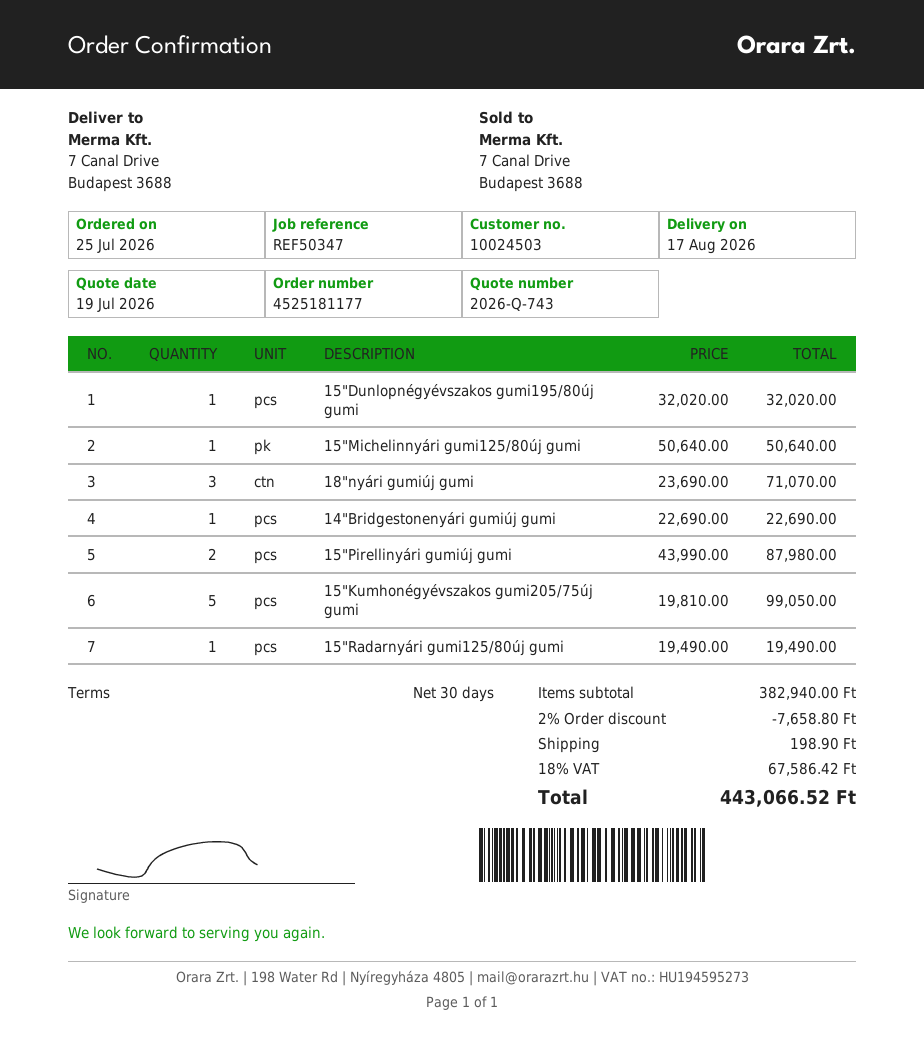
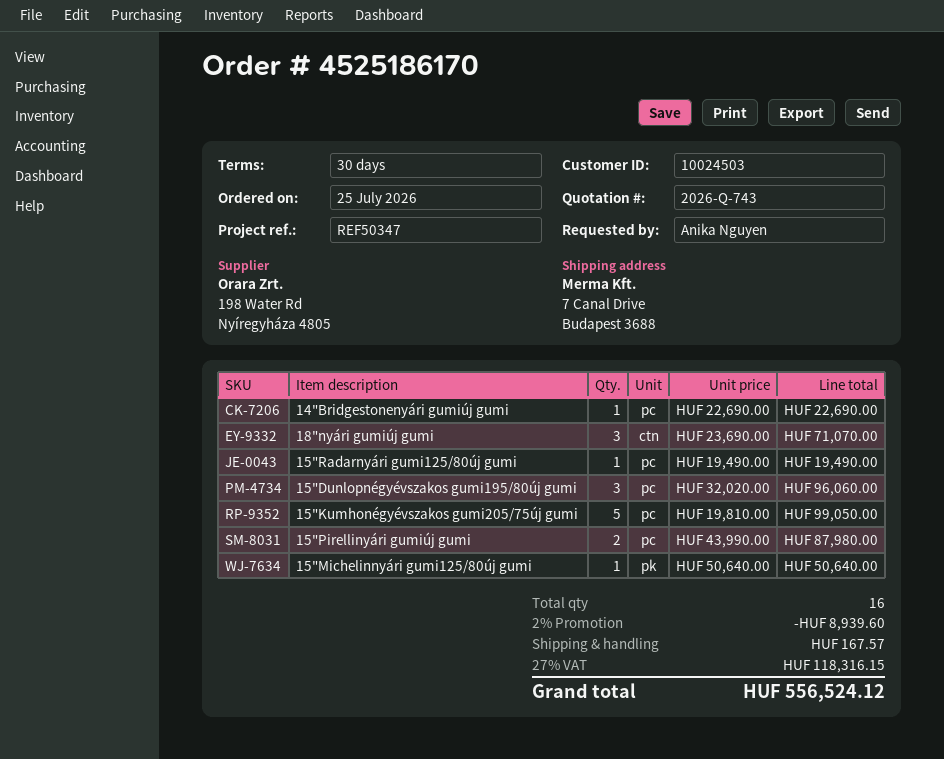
order number: 4525181177 -> 4525186170
15"Dunlopnégyévszakos gumi195/80új gumi: 1 x 32020.00 = 32020.00 -> 3 x 32020.00 = 96060.00
discount: 2% = 7658.80 -> 2% = 8939.60
shipping: 198.90 -> 167.57
tax: 18% = 67586.42 -> 27% = 118316.15
total: 443066.52 -> 556524.12

